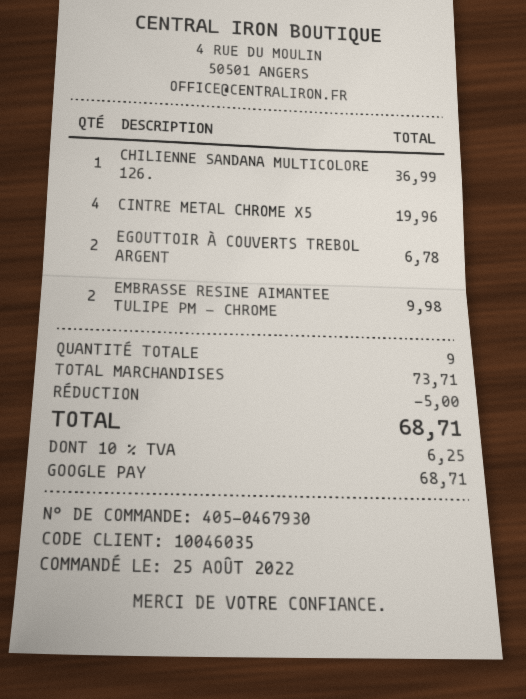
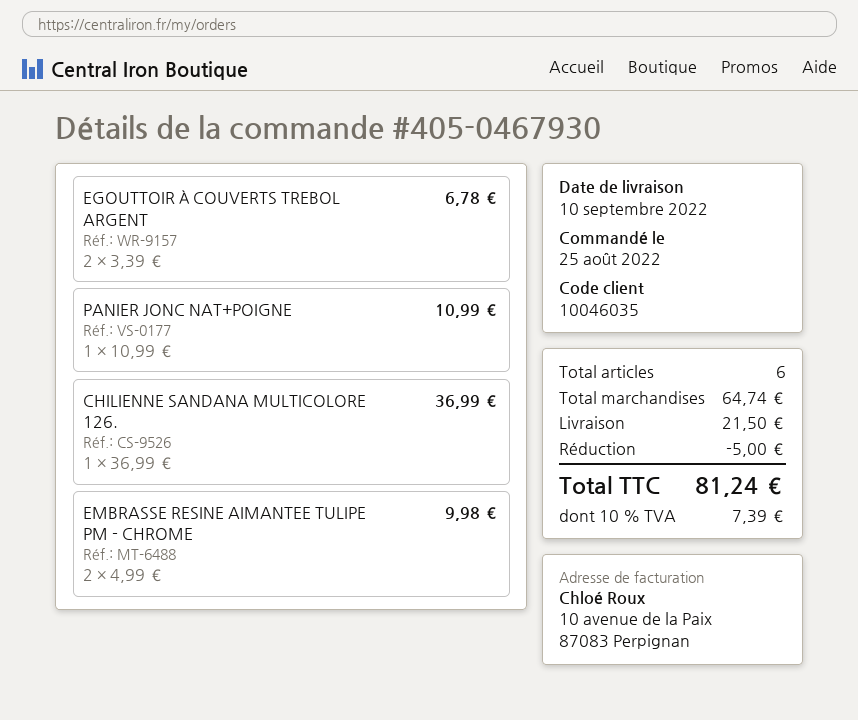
CINTRE METAL CHROME X5: 4 for 19.96 -> none
PANIER JONC NAT+POIGNE: none -> 1 for 10.99
total quantity: 9 -> 6
subtotal: 73.71 -> 64.74
shipping: none -> 21.50
tax: 10% = 6.25 -> 10% = 7.39
total: 68.71 -> 81.24

